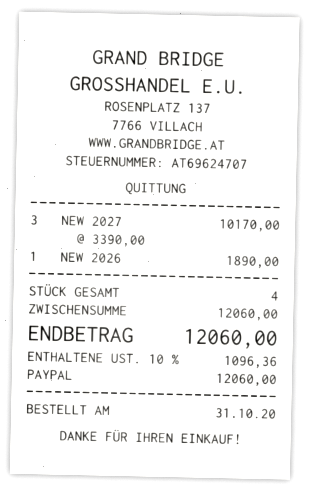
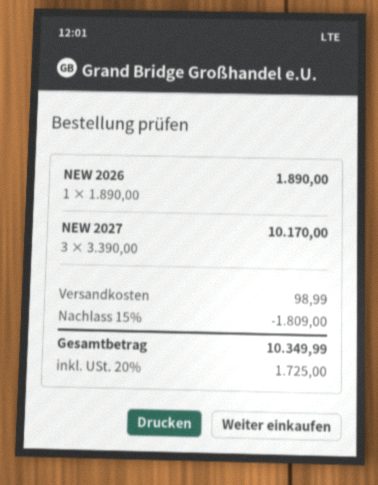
discount: none -> 15% = 1809.00
shipping: none -> 98.99
tax: 10% = 1096.36 -> 20% = 1725.00
total: 12060.00 -> 10349.99

